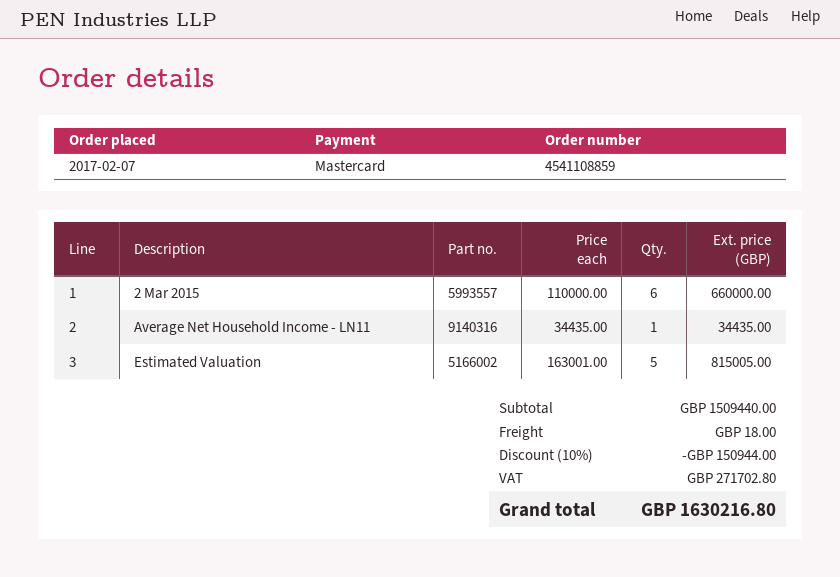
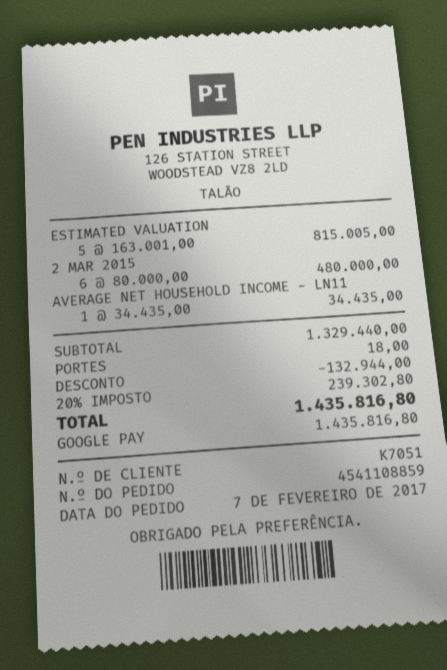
payment method: Mastercard -> Google Pay
2 Mar 2015: 6 x 110000.00 = 660000.00 -> 6 x 80000.00 = 480000.00
subtotal: 1509440.00 -> 1329440.00
discount: 150944.00 -> 132944.00
tax: 271702.80 -> 239302.80
total: 1630216.80 -> 1435816.80

